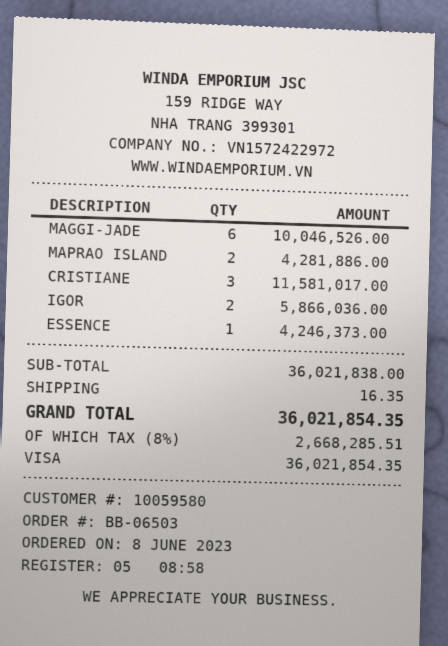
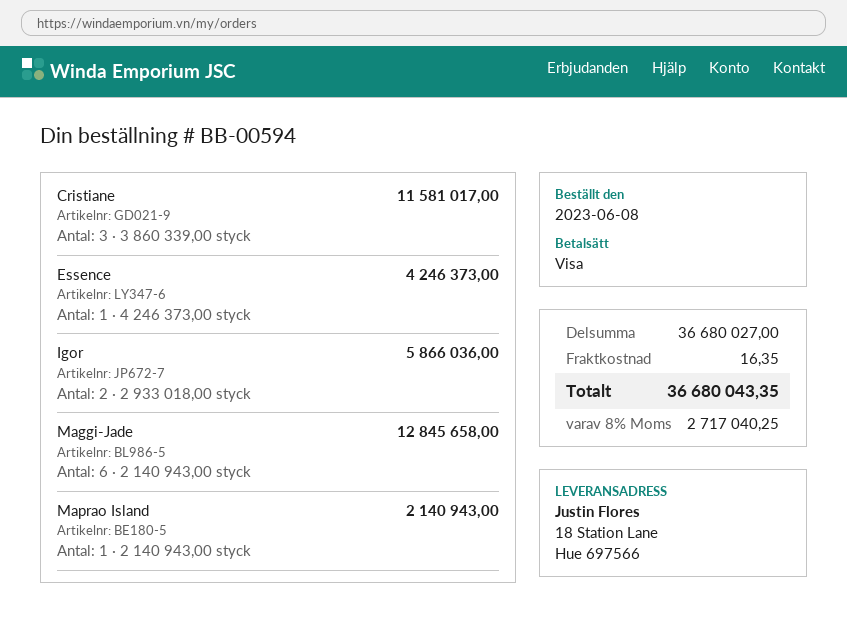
order number: BB-06503 -> BB-00594
MAGGI-JADE: 6 for 10046526.00 -> 6 for 12845658.00
MAPRAO ISLAND: 2 for 4281886.00 -> 1 for 2140943.00
subtotal: 36021838.00 -> 36680027.00
tax: 8% = 2668285.51 -> 8% = 2717040.25
total: 36021854.35 -> 36680043.35

